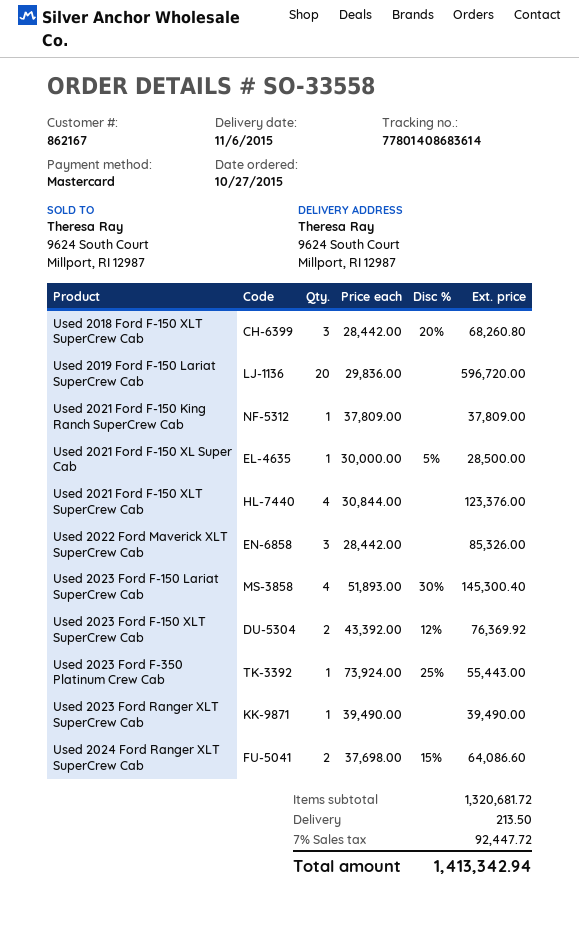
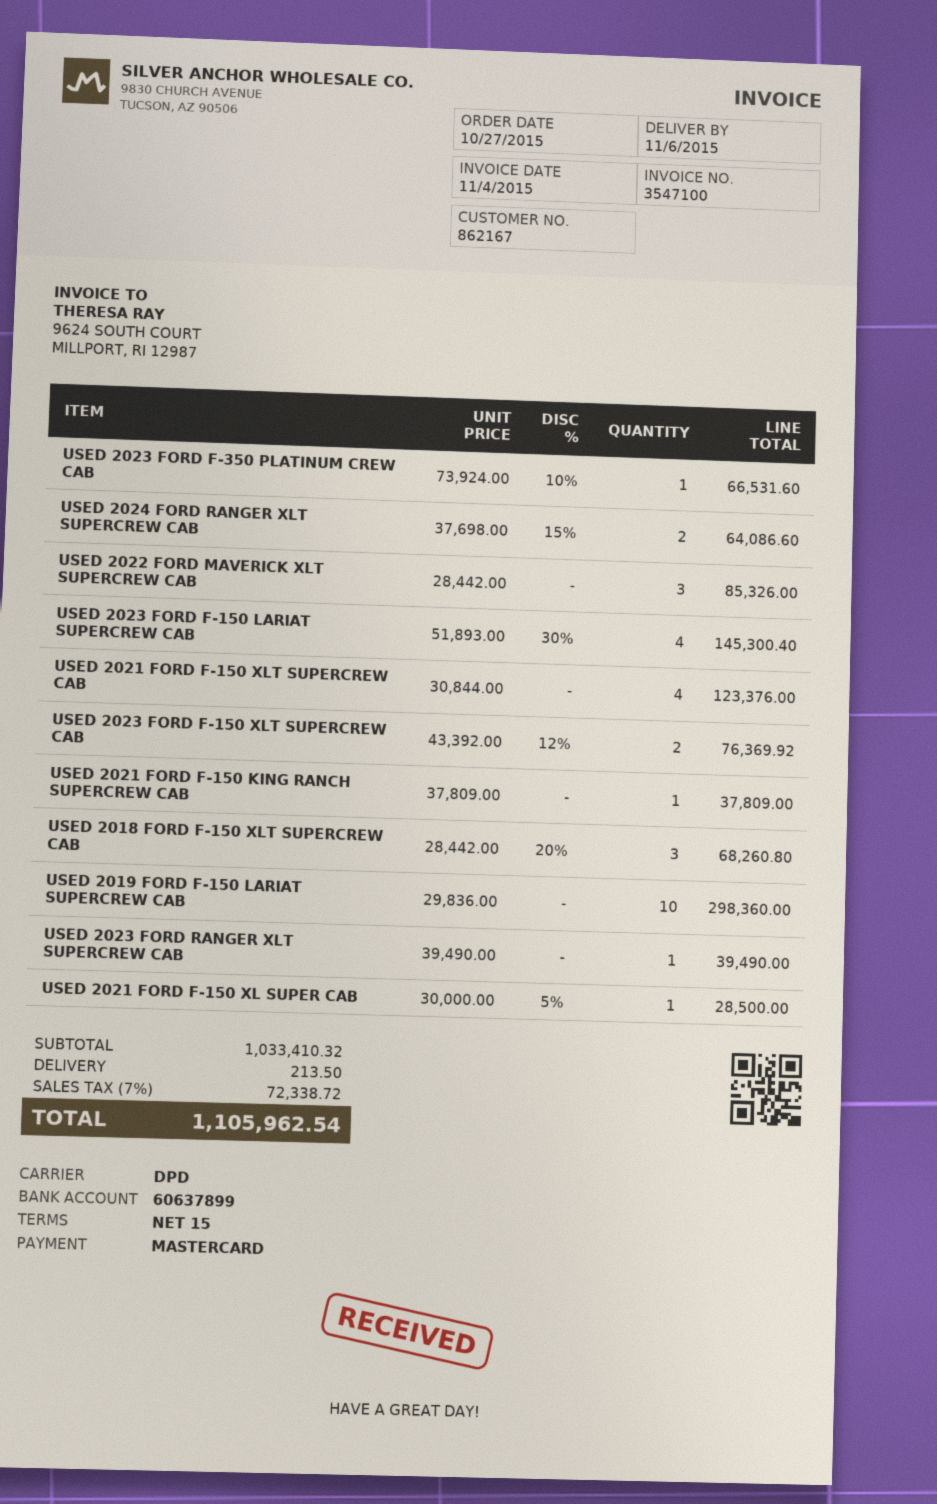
Used 2019 Ford F-150 Lariat SuperCrew Cab: 20 x 29836.00 = 596720.00 -> 10 x 29836.00 = 298360.00
Used 2023 Ford F-350 Platinum Crew Cab: 1 x 73924.00 - 25% = 55443.00 -> 1 x 73924.00 - 10% = 66531.60
subtotal: 1320681.72 -> 1033410.32
tax: 7% = 92447.72 -> 7% = 72338.72
total: 1413342.94 -> 1105962.54

